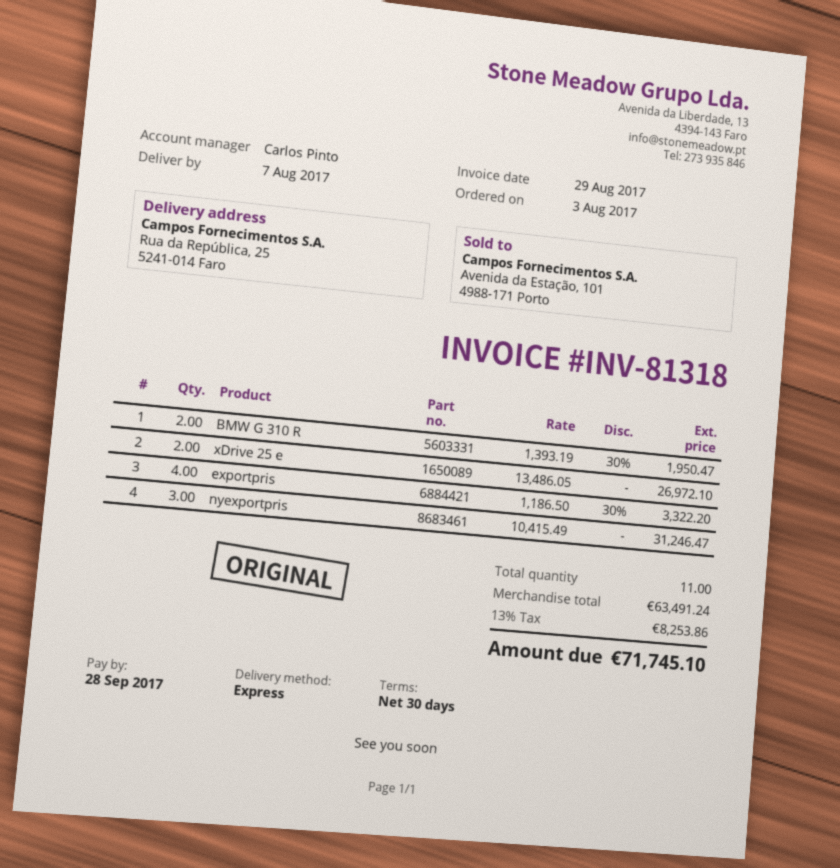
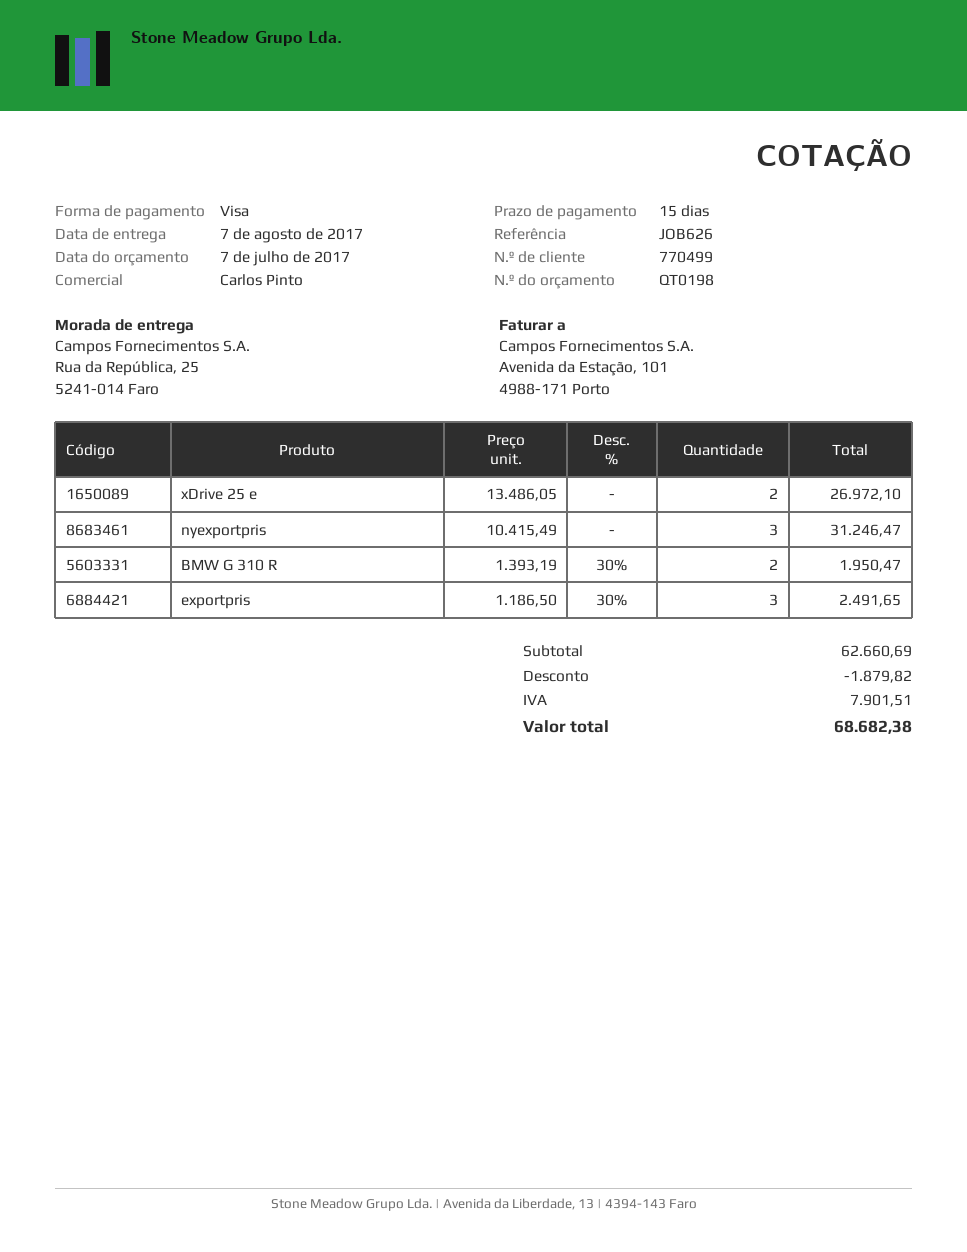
payment terms: 30 days -> 15 days
exportpris: 4 x 1186.50 - 30% = 3322.20 -> 3 x 1186.50 - 30% = 2491.65
subtotal: 63491.24 -> 62660.69
discount: none -> 1879.82
tax: 8253.86 -> 7901.51
total: 71745.10 -> 68682.38

